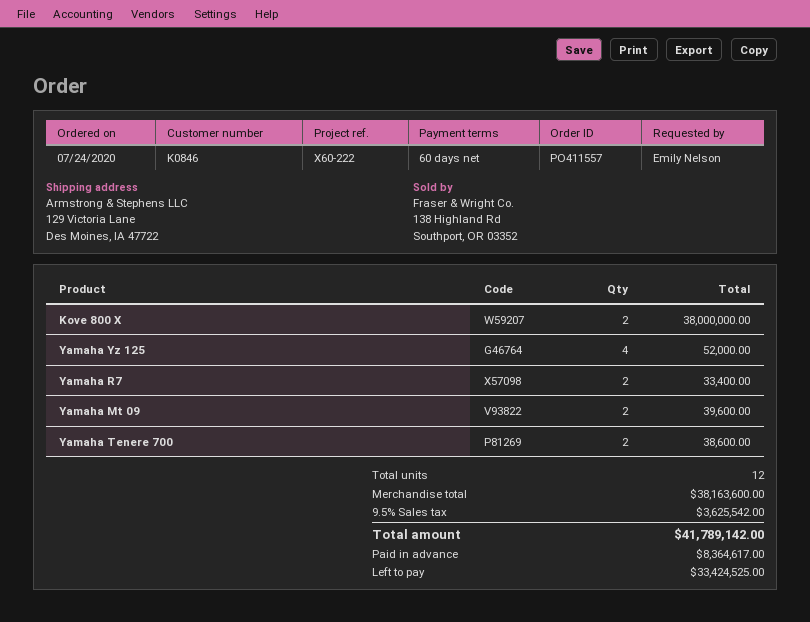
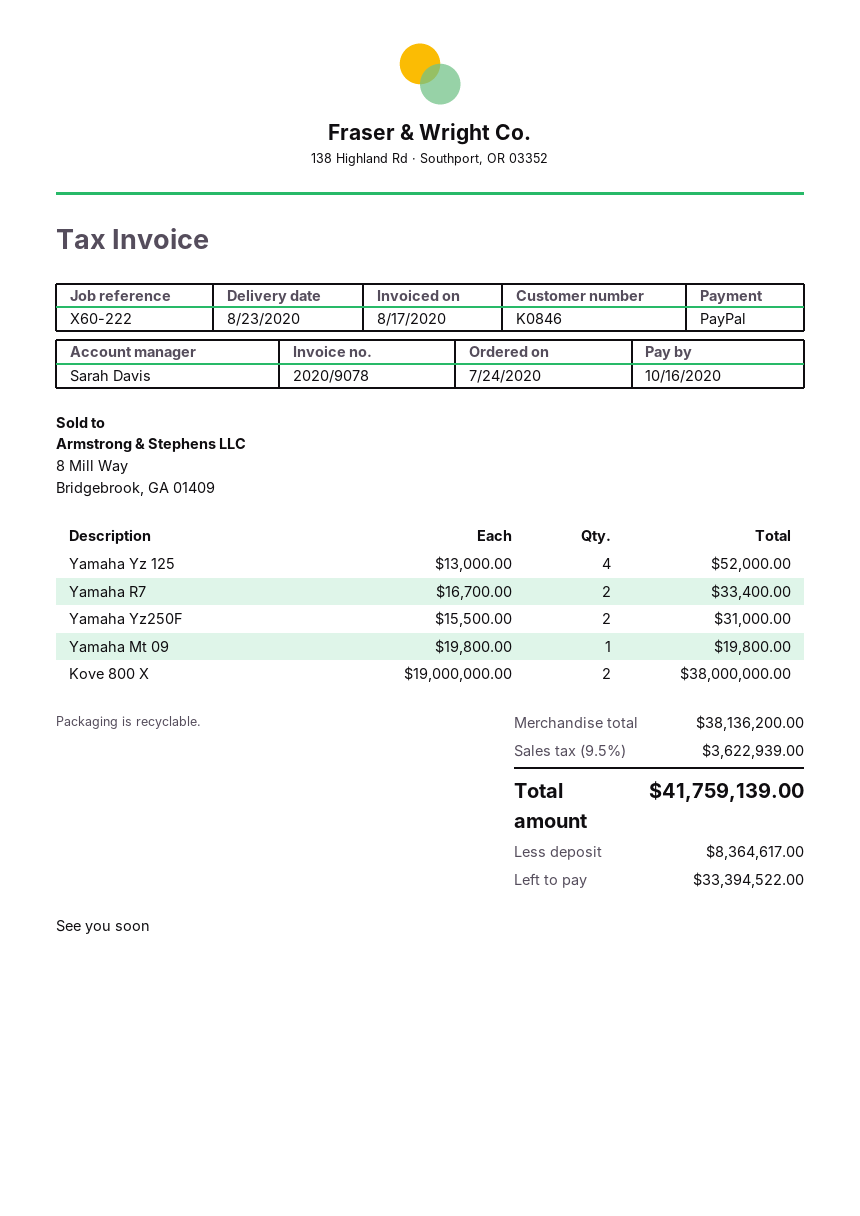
Yamaha Mt 09: 2 for 39600.00 -> 1 for 19800.00
Yamaha Tenere 700: 2 for 38600.00 -> none
Yamaha Yz250F: none -> 2 for 31000.00
subtotal: 38163600.00 -> 38136200.00
tax: 9.5% = 3625542.00 -> 9.5% = 3622939.00
total: 41789142.00 -> 41759139.00
balance: 33424525.00 -> 33394522.00

